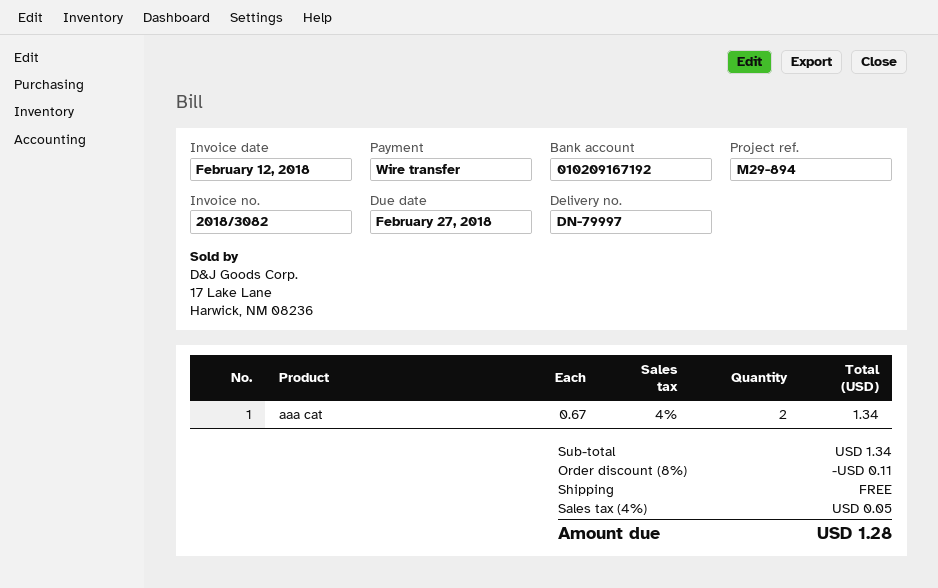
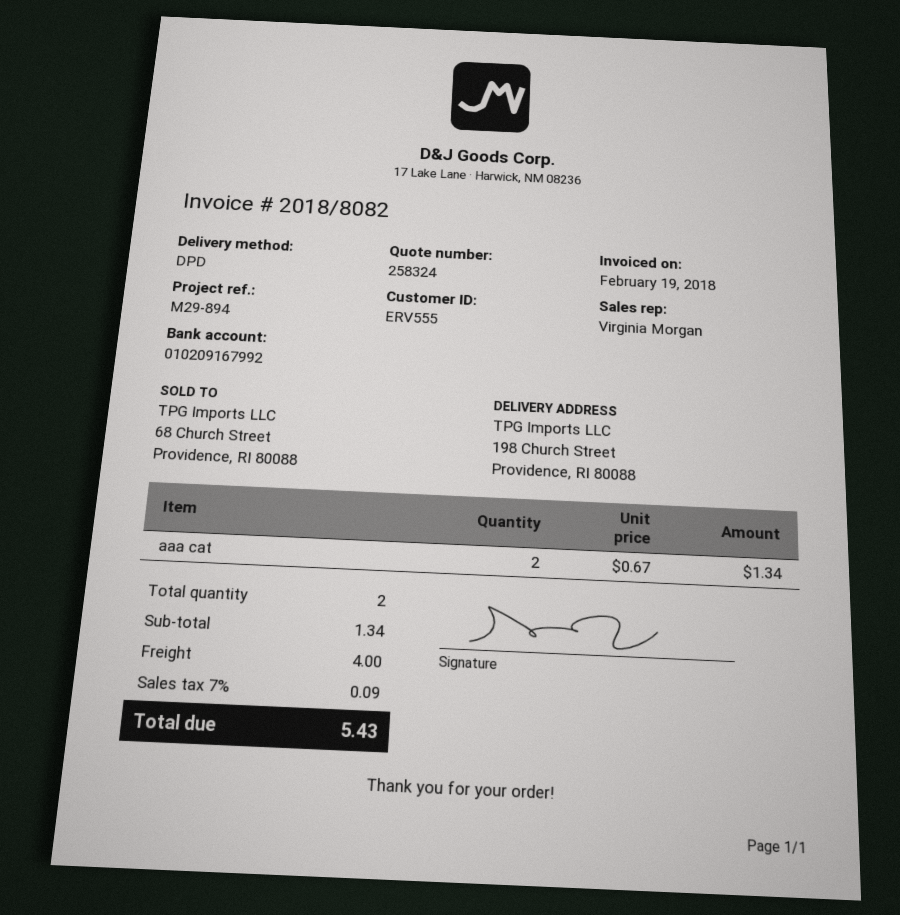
invoice number: 2018/3082 -> 2018/8082
invoice date: 2018-02-12 -> 2018-02-19
bank account: 010209167192 -> 010209167992
discount: 8% = 0.11 -> none
shipping: 0.00 -> 4.00
tax: 4% = 0.05 -> 7% = 0.09
total: 1.28 -> 5.43

